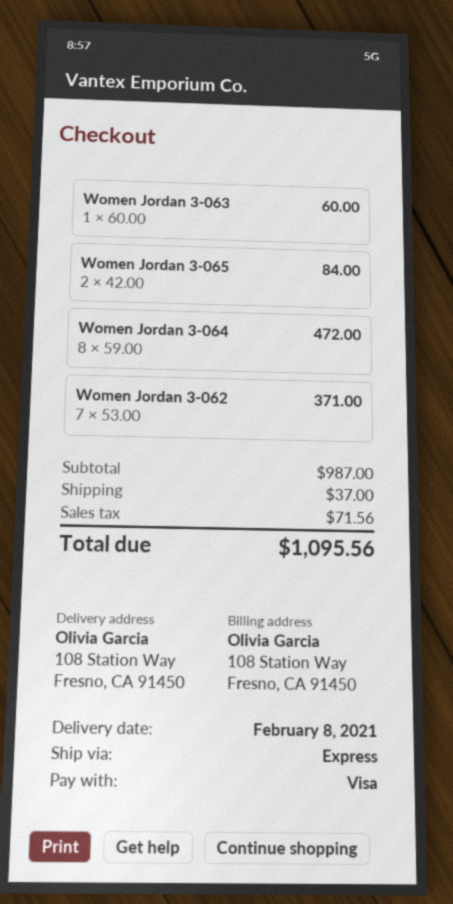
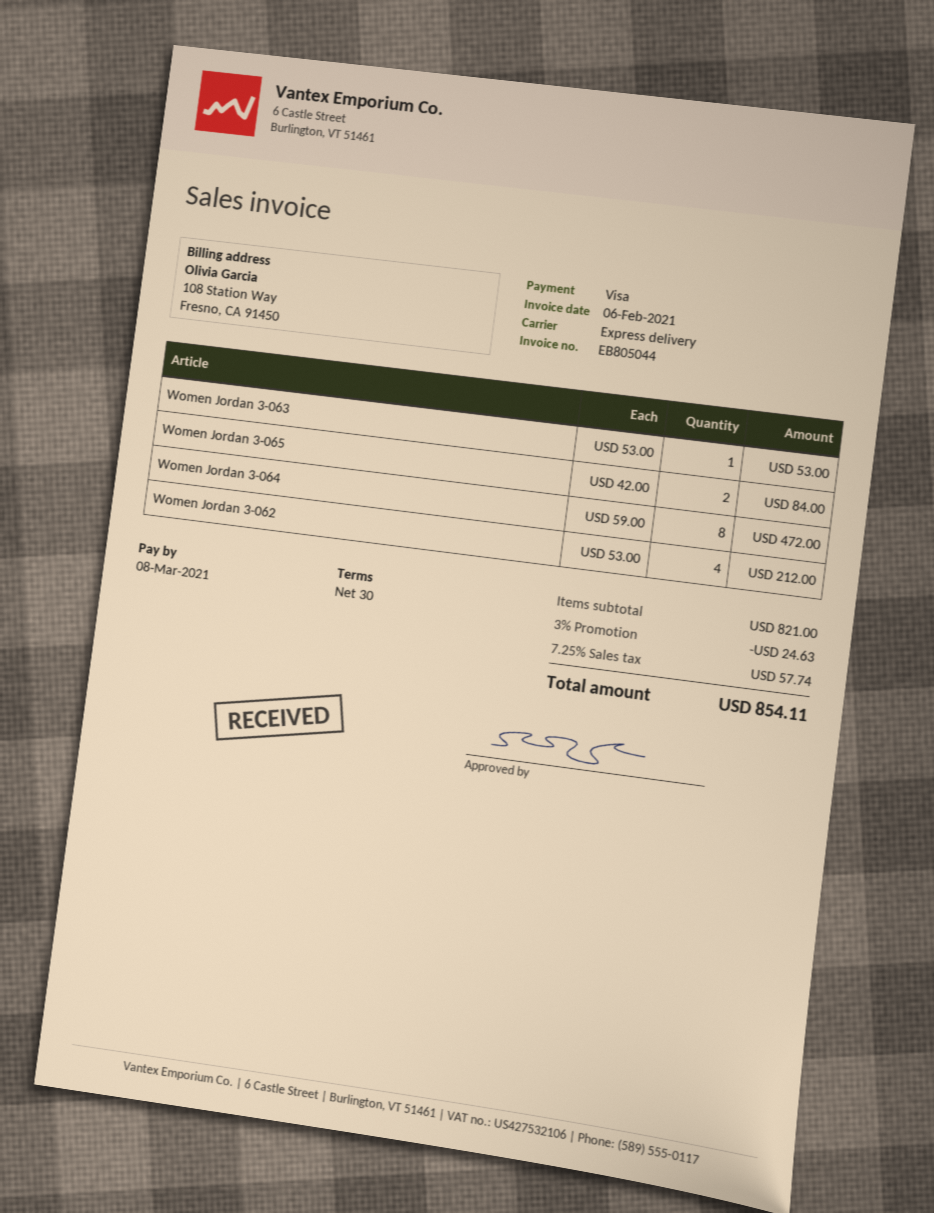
Women Jordan 3-063: 1 x 60.00 = 60.00 -> 1 x 53.00 = 53.00
Women Jordan 3-062: 7 x 53.00 = 371.00 -> 4 x 53.00 = 212.00
subtotal: 987.00 -> 821.00
discount: none -> 3% = 24.63
shipping: 37.00 -> none
tax: 71.56 -> 57.74
total: 1095.56 -> 854.11

